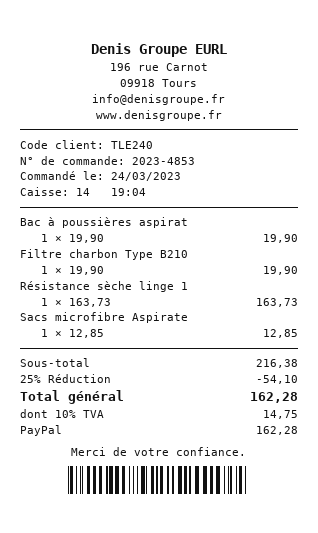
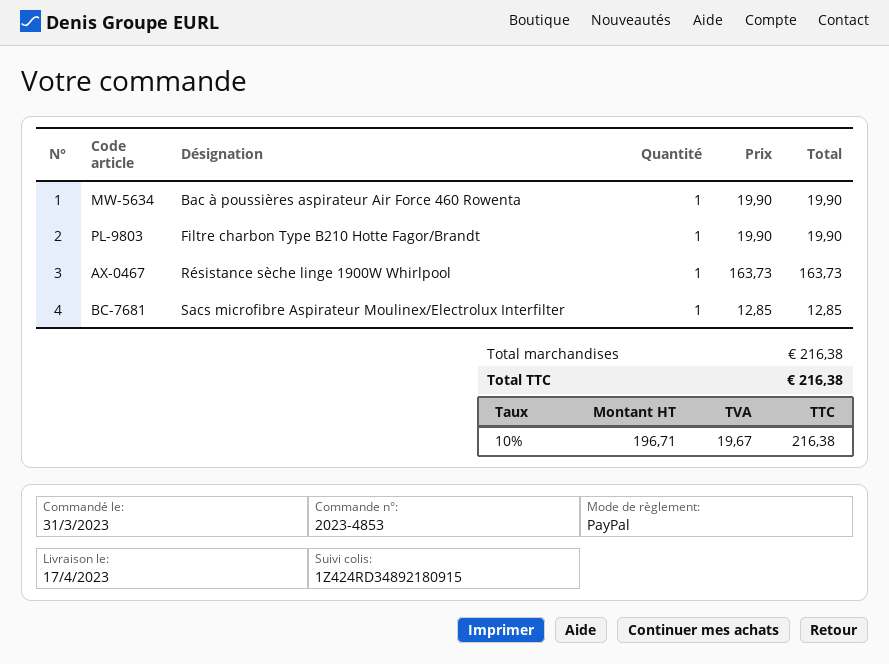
order date: 2023-03-24 -> 2023-03-31
discount: 25% = 54.10 -> none
tax: 10% = 14.75 -> 10% = 19.67
total: 162.28 -> 216.38

